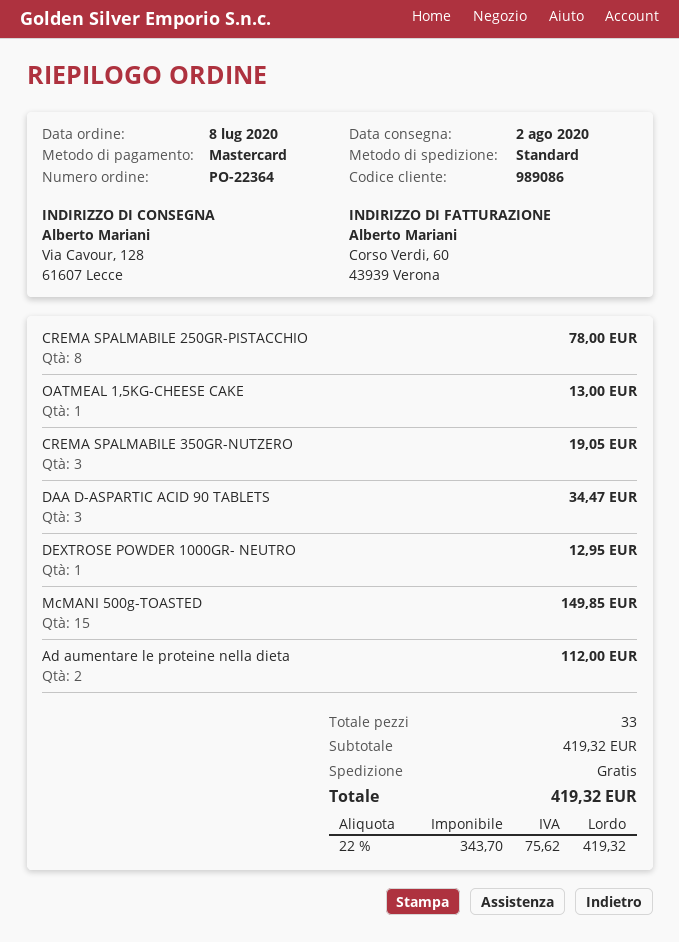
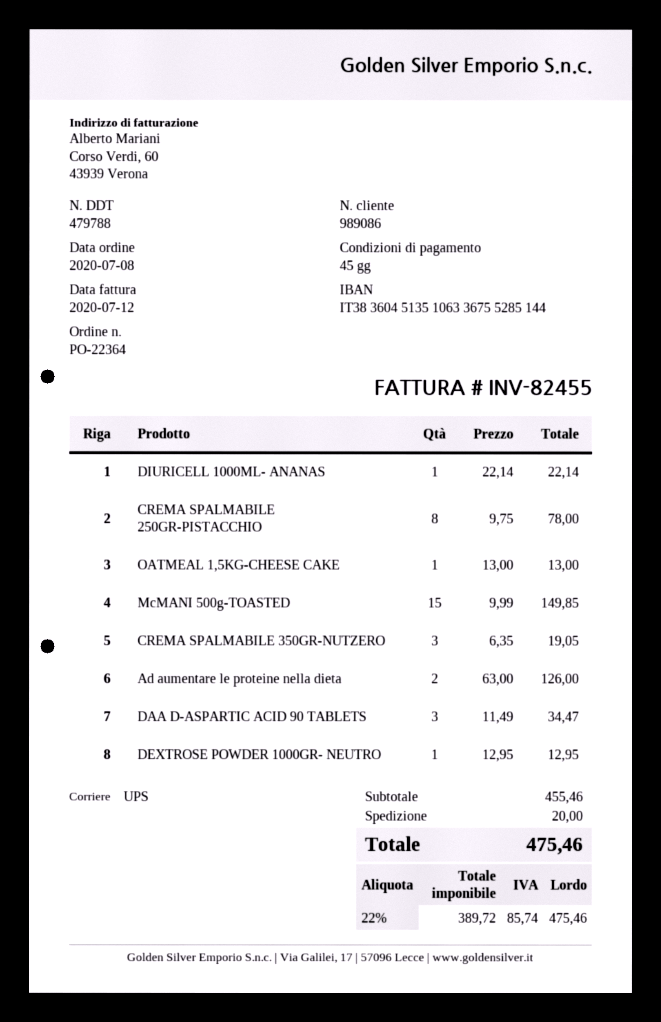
shipping method: standard -> UPS
Ad aumentare le proteine nella dieta: 2 for 112.00 -> 2 for 126.00
DIURICELL 1000ML- ANANAS: none -> 1 for 22.14
subtotal: 419.32 -> 455.46
shipping: 0.00 -> 20.00
net: 343.70 -> 389.72
tax: 22% = 75.62 -> 22% = 85.74
total: 419.32 -> 475.46

